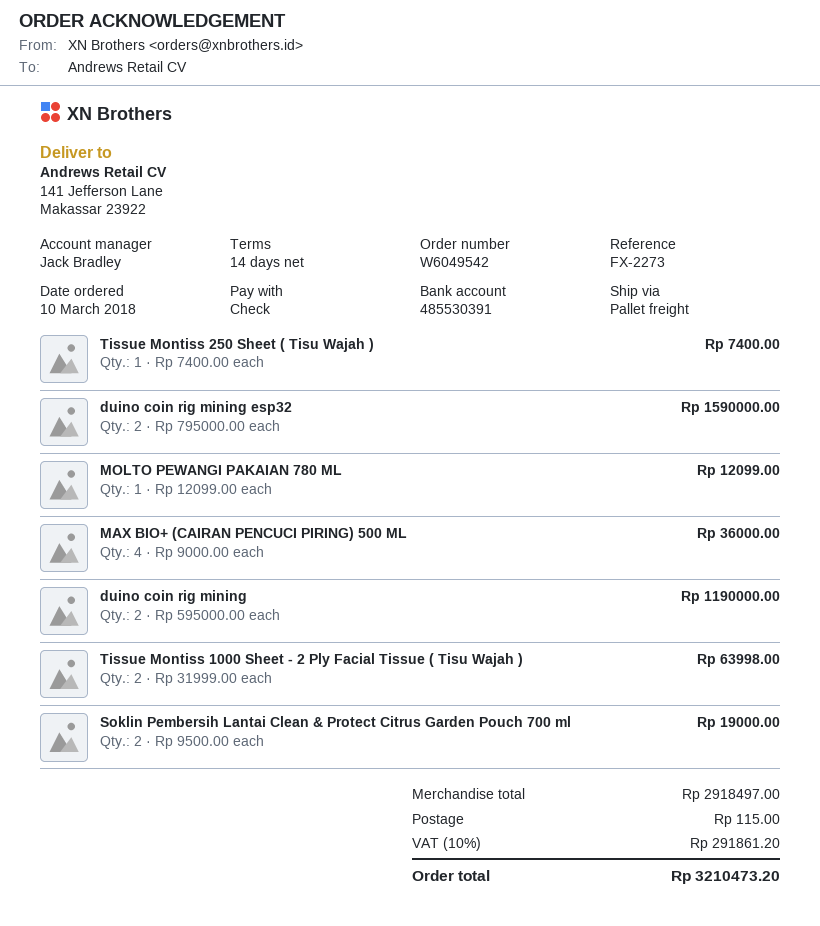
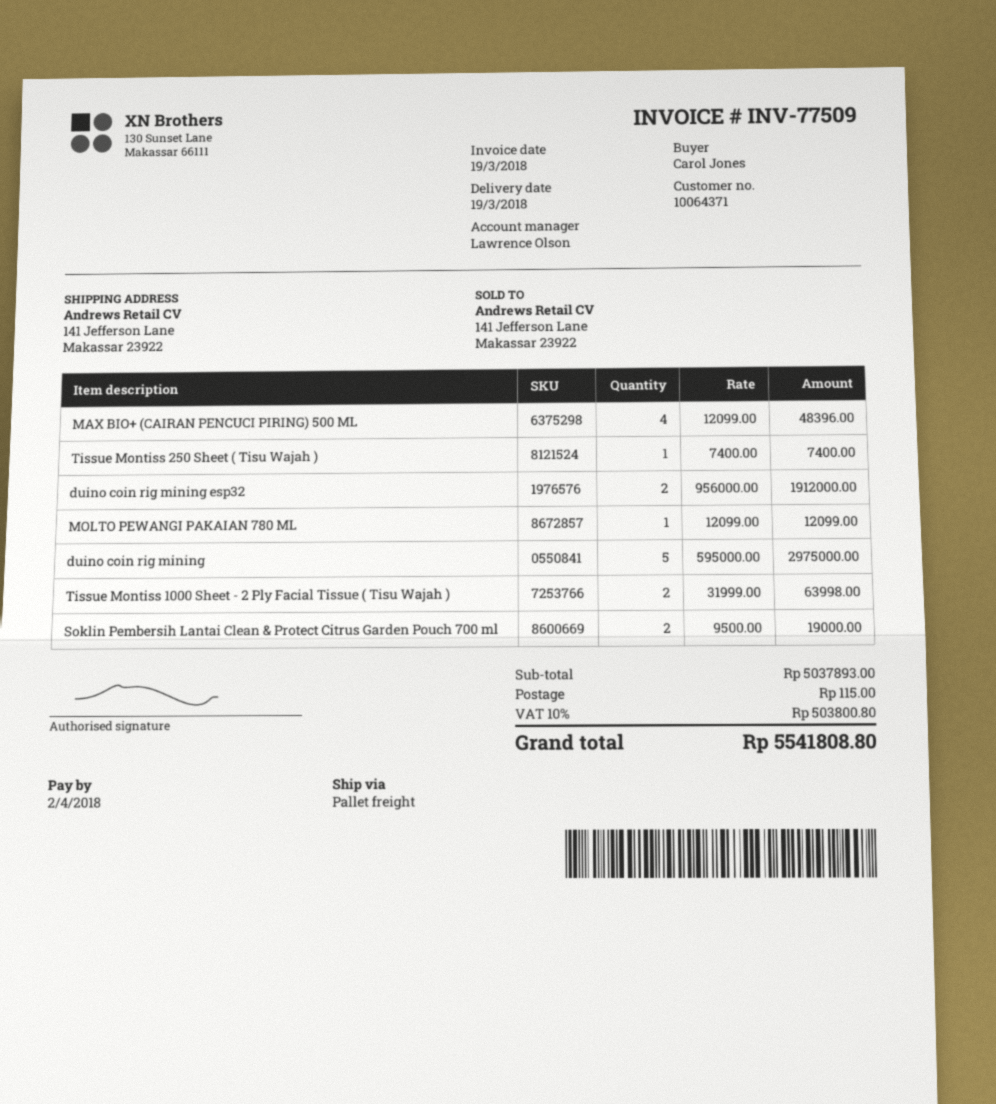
sales rep: Jack Bradley -> Lawrence Olson
duino coin rig mining esp32: 2 x 795000.00 = 1590000.00 -> 2 x 956000.00 = 1912000.00
MAX BIO+ (CAIRAN PENCUCI PIRING) 500 ML: 4 x 9000.00 = 36000.00 -> 4 x 12099.00 = 48396.00
duino coin rig mining: 2 x 595000.00 = 1190000.00 -> 5 x 595000.00 = 2975000.00
subtotal: 2918497.00 -> 5037893.00
tax: 10% = 291861.20 -> 10% = 503800.80
total: 3210473.20 -> 5541808.80

